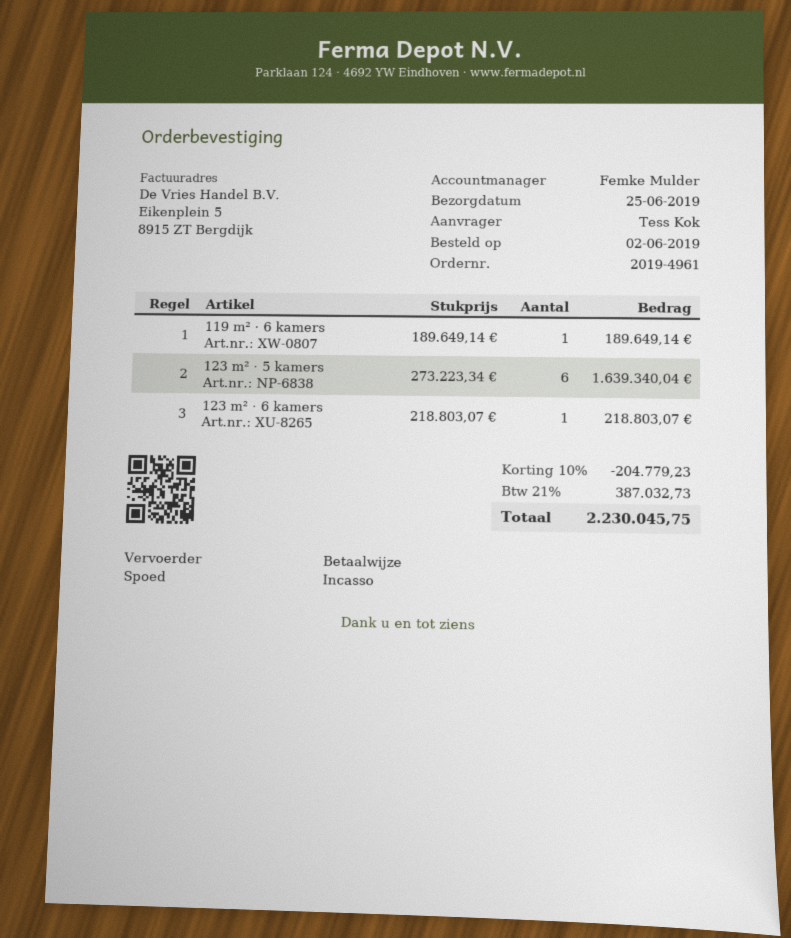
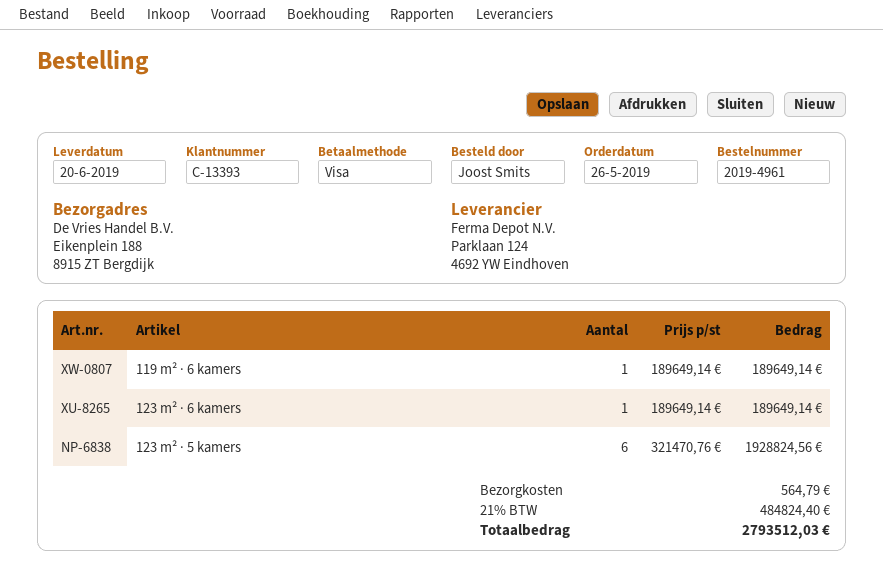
order date: 2019-06-02 -> 2019-05-26
delivery date: 2019-06-25 -> 2019-06-20
ordered by: Tess Kok -> Joost Smits
payment method: direct debit -> Visa
123 m² · 5 kamers: 6 x 273223.34 = 1639340.04 -> 6 x 321470.76 = 1928824.56
123 m² · 6 kamers: 1 x 218803.07 = 218803.07 -> 1 x 189649.14 = 189649.14
discount: 10% = 204779.23 -> none
shipping: none -> 564.79
tax: 21% = 387032.73 -> 21% = 484824.40
total: 2230045.75 -> 2793512.03

